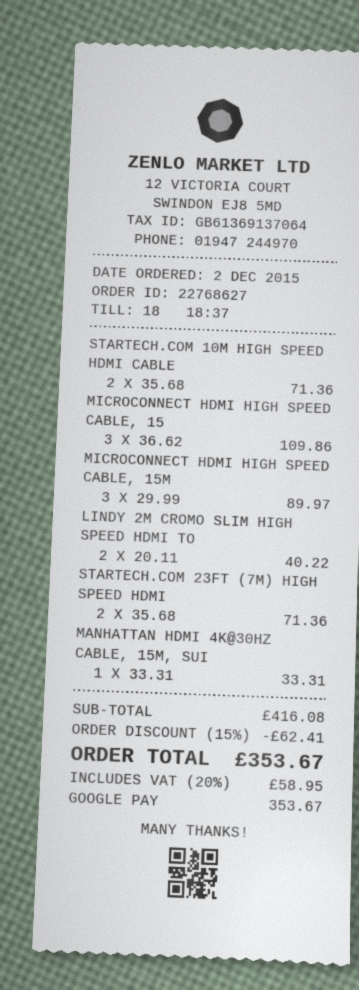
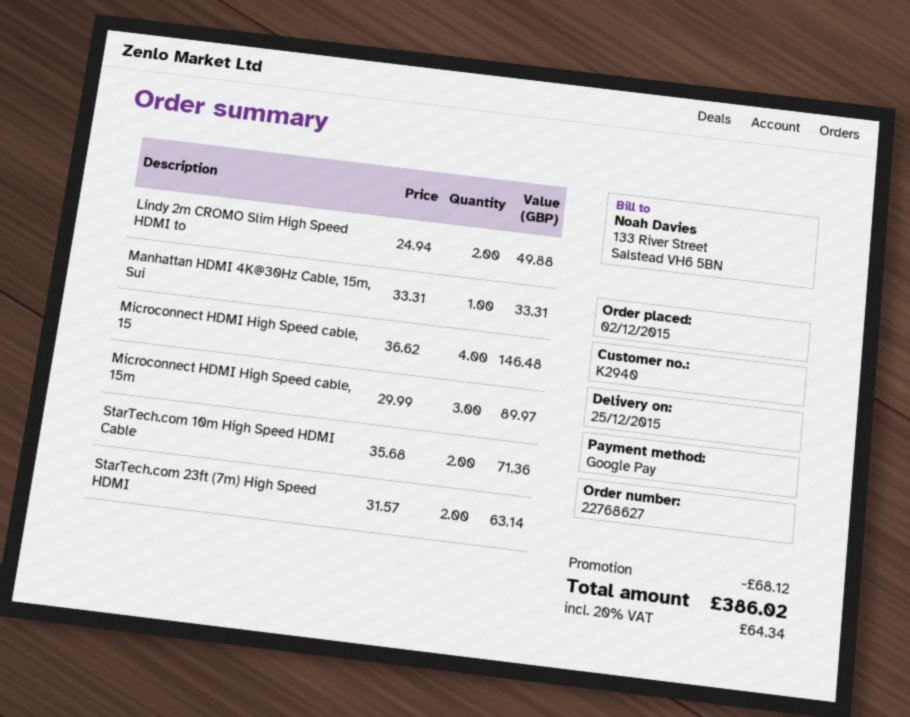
MICROCONNECT HDMI HIGH SPEED CABLE, 15: 3 x 36.62 = 109.86 -> 4 x 36.62 = 146.48
LINDY 2M CROMO SLIM HIGH SPEED HDMI TO: 2 x 20.11 = 40.22 -> 2 x 24.94 = 49.88
STARTECH.COM 23FT (7M) HIGH SPEED HDMI: 2 x 35.68 = 71.36 -> 2 x 31.57 = 63.14
discount: 62.41 -> 68.12
tax: 20% = 58.95 -> 20% = 64.34
total: 353.67 -> 386.02

